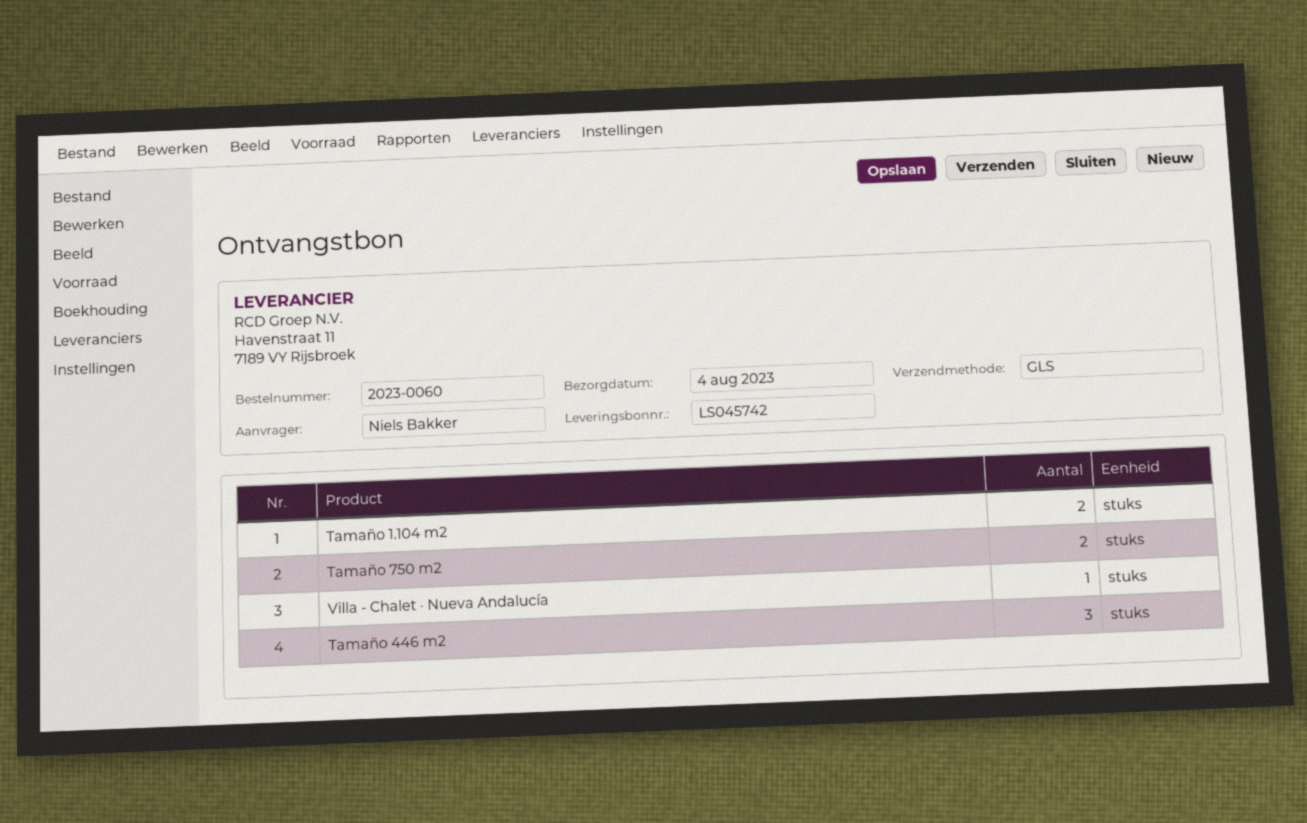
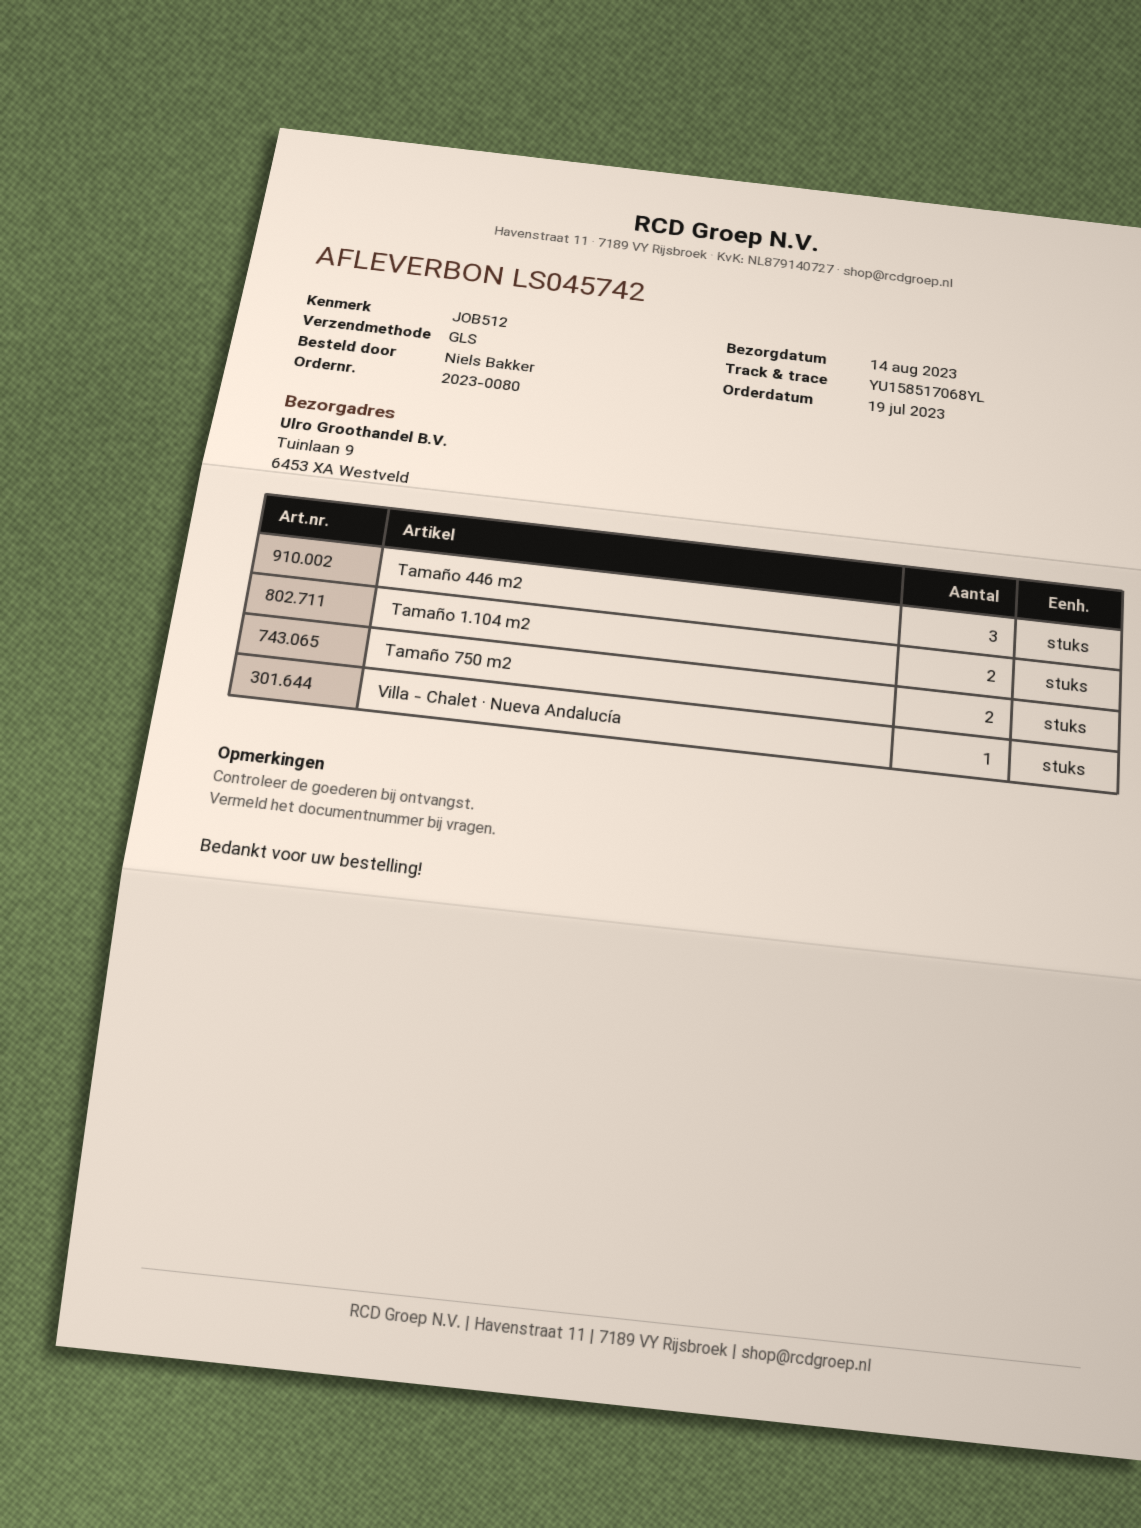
order number: 2023-0060 -> 2023-0080
delivery date: 2023-08-04 -> 2023-08-14

